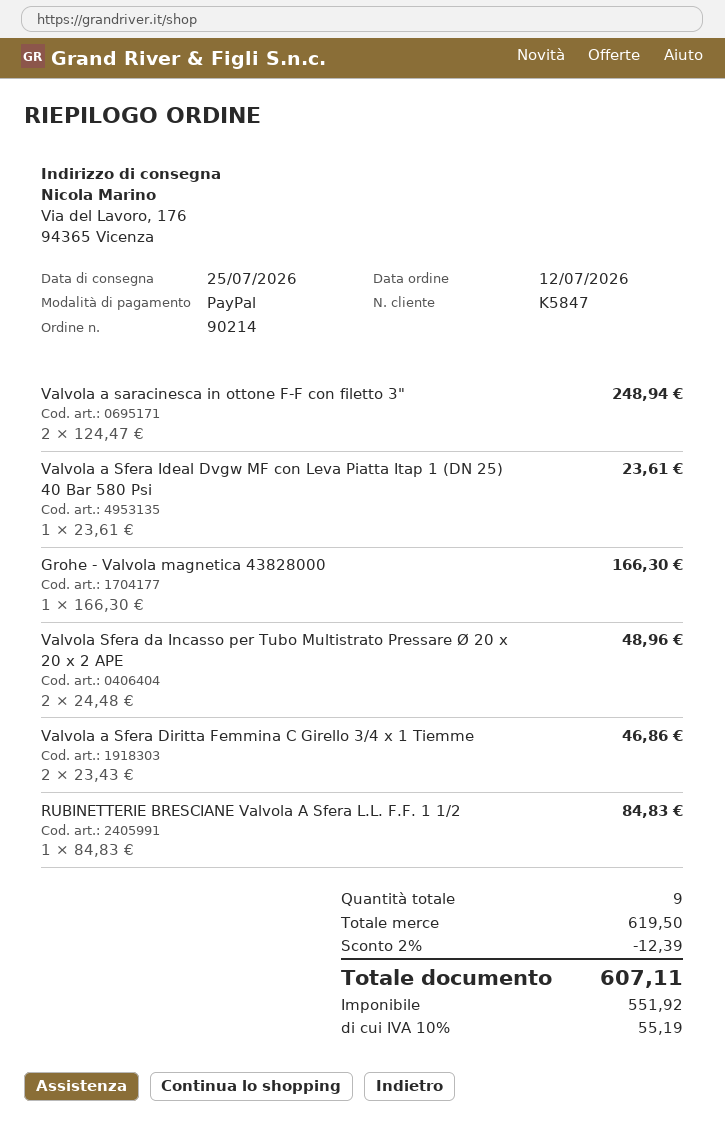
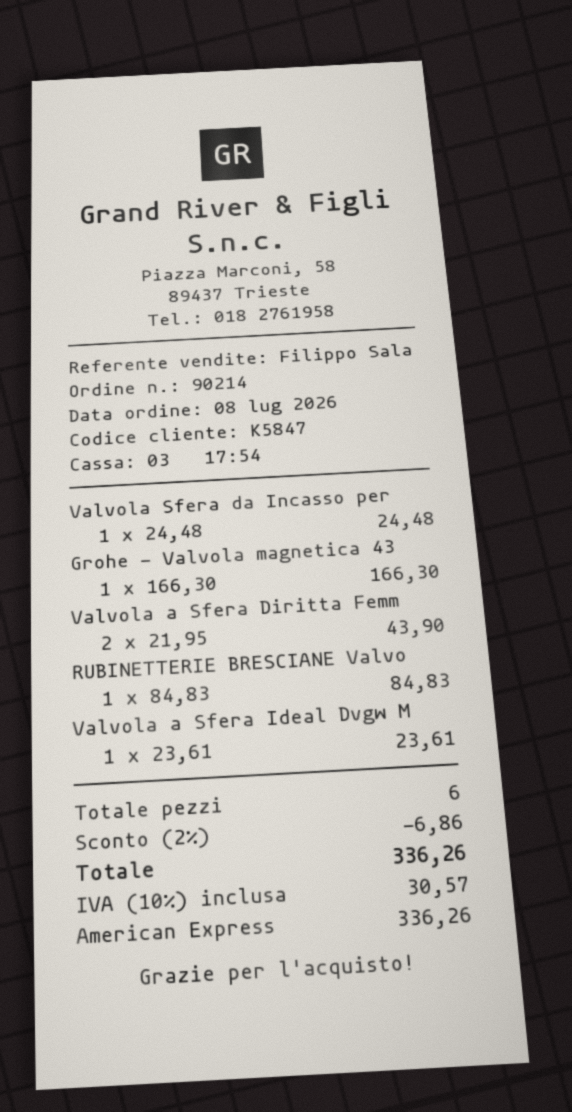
order date: 2026-07-12 -> 2026-07-08
payment method: PayPal -> American Express
Valvola a saracinesca in ottone F-F con filetto 3": 2 x 124.47 = 248.94 -> none
Valvola Sfera da Incasso per Tubo Multistrato Pressare Ø 20 x 20 x 2 APE: 2 x 24.48 = 48.96 -> 1 x 24.48 = 24.48
Valvola a Sfera Diritta Femmina C Girello 3/4 x 1 Tiemme: 2 x 23.43 = 46.86 -> 2 x 21.95 = 43.90
total quantity: 9 -> 6
discount: 2% = 12.39 -> 2% = 6.86
tax: 10% = 55.19 -> 10% = 30.57
total: 607.11 -> 336.26

